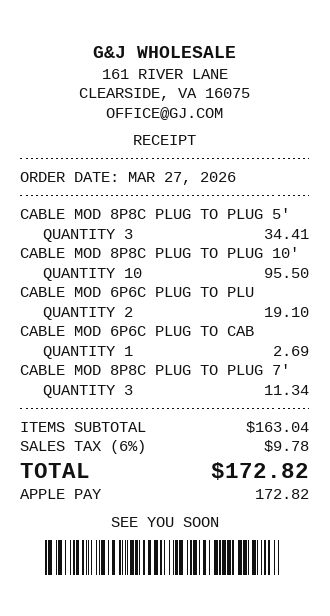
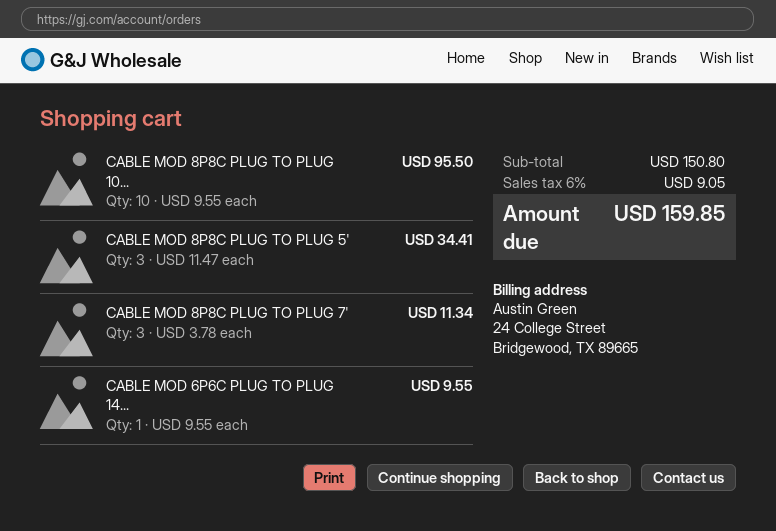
CABLE MOD 6P6C PLUG TO PLU: 2 for 19.10 -> 1 for 9.55
CABLE MOD 6P6C PLUG TO CAB: 1 for 2.69 -> none
subtotal: 163.04 -> 150.80
tax: 6% = 9.78 -> 6% = 9.05
total: 172.82 -> 159.85

